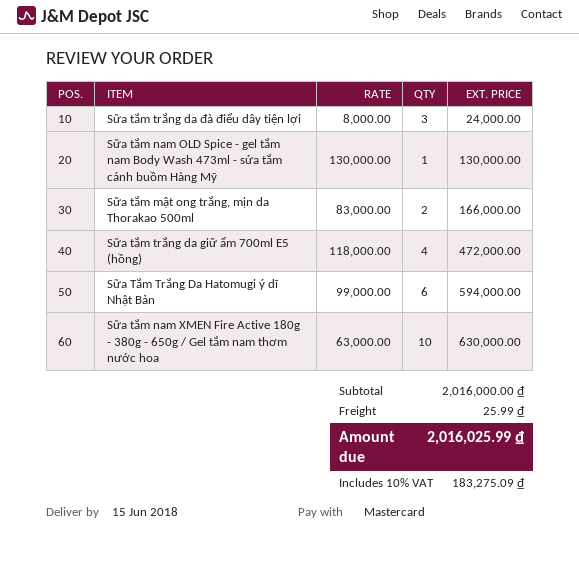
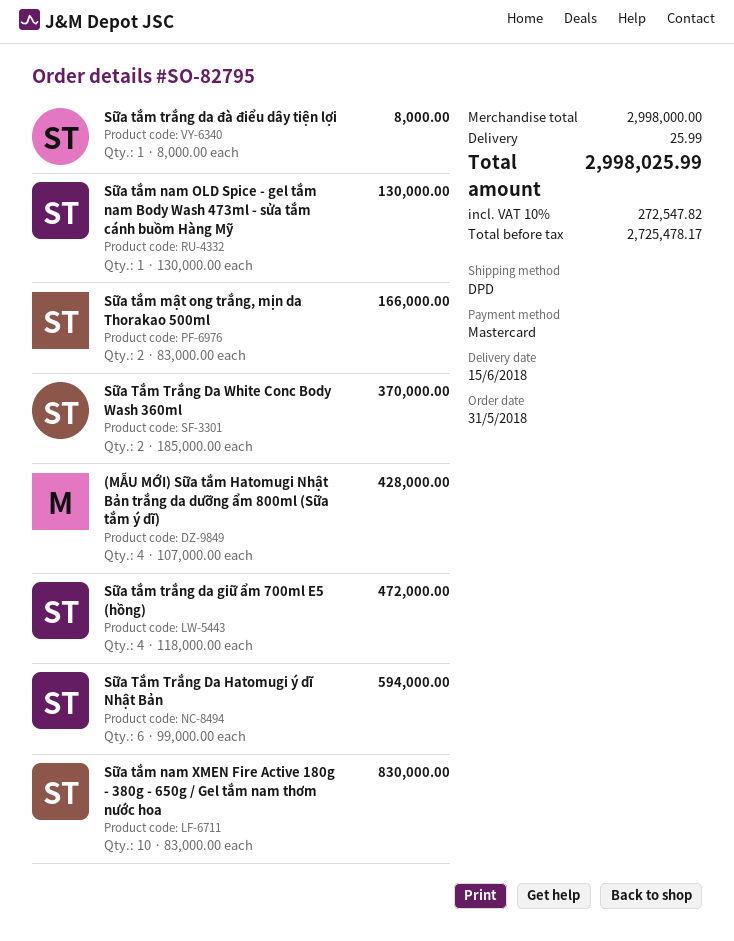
Sữa tắm trắng da đà điểu dây tiện lợi: 3 x 8000.00 = 24000.00 -> 1 x 8000.00 = 8000.00
Sữa tắm nam XMEN Fire Active 180g - 380g - 650g / Gel tắm nam thơm nước hoa: 10 x 63000.00 = 630000.00 -> 10 x 83000.00 = 830000.00
Sữa Tắm Trắng Da White Conc Body Wash 360ml: none -> 2 x 185000.00 = 370000.00
(MẪU MỚI) Sữa tắm Hatomugi Nhật Bản trắng da dưỡng ẩm 800ml (Sữa tắm ý dĩ): none -> 4 x 107000.00 = 428000.00
subtotal: 2016000.00 -> 2998000.00
tax: 10% = 183275.09 -> 10% = 272547.82
total: 2016025.99 -> 2998025.99

